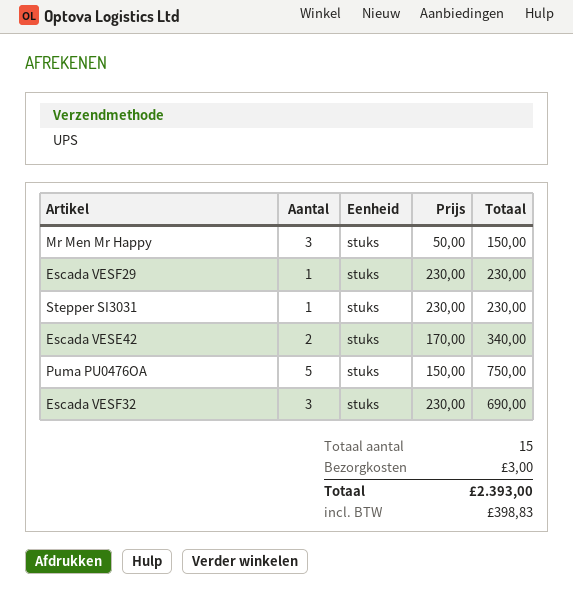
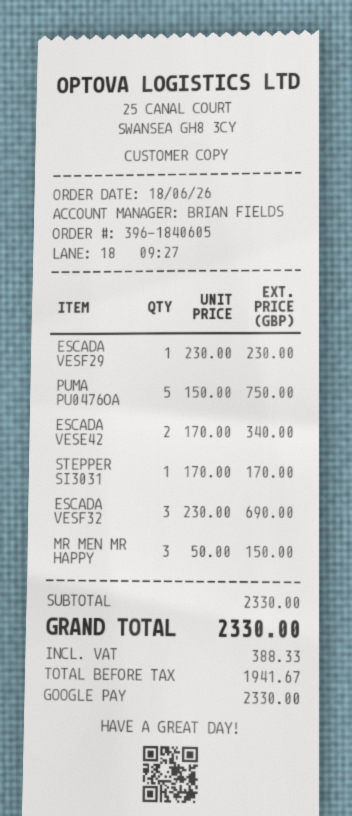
Stepper SI3031: 1 x 230.00 = 230.00 -> 1 x 170.00 = 170.00
shipping: 3.00 -> none
tax: 398.83 -> 388.33
total: 2393.00 -> 2330.00

